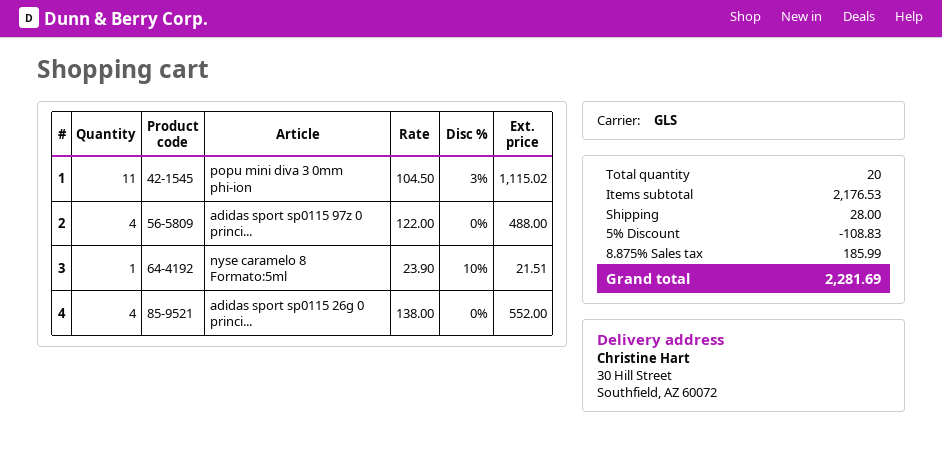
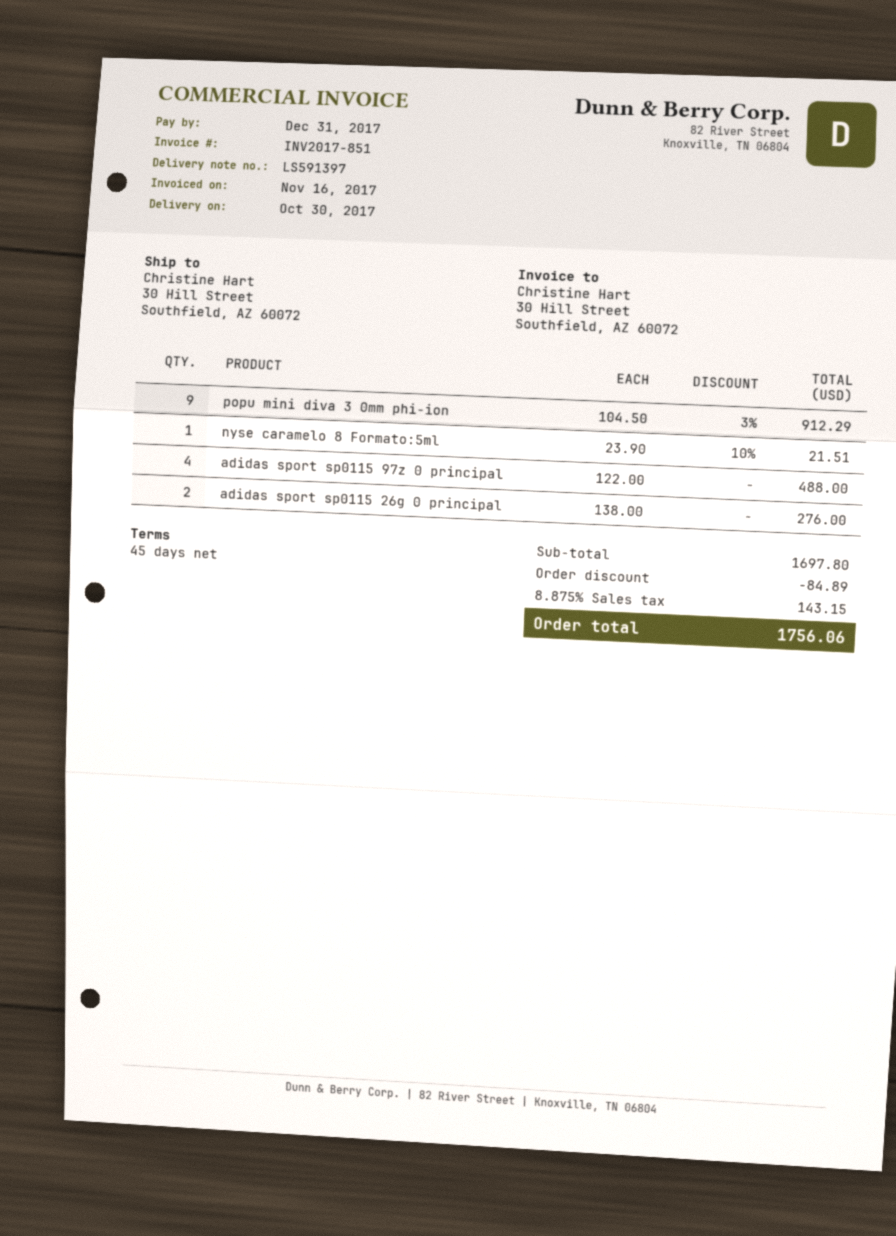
popu mini diva 3 0mm phi-ion: 11 x 104.50 - 3% = 1115.02 -> 9 x 104.50 - 3% = 912.29
adidas sport sp0115 26g 0 princi...: 4 x 138.00 = 552.00 -> 2 x 138.00 = 276.00
subtotal: 2176.53 -> 1697.80
discount: 108.83 -> 84.89
shipping: 28.00 -> none
tax: 8.875% = 185.99 -> 8.875% = 143.15
total: 2281.69 -> 1756.06

